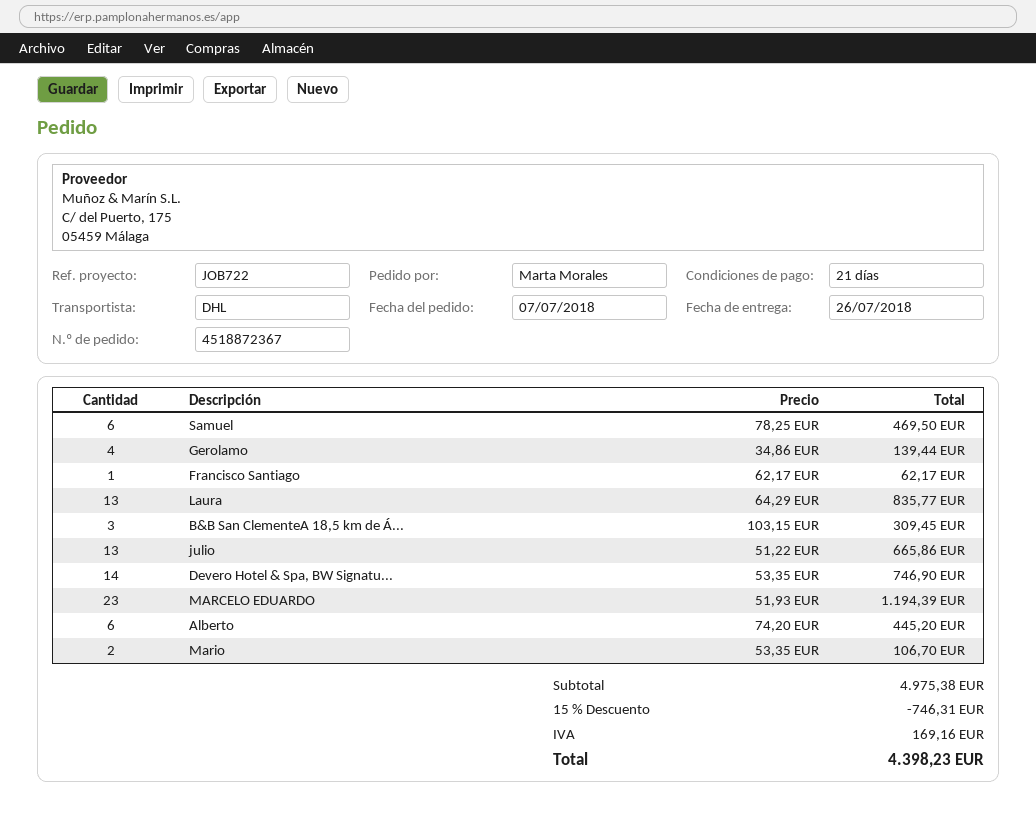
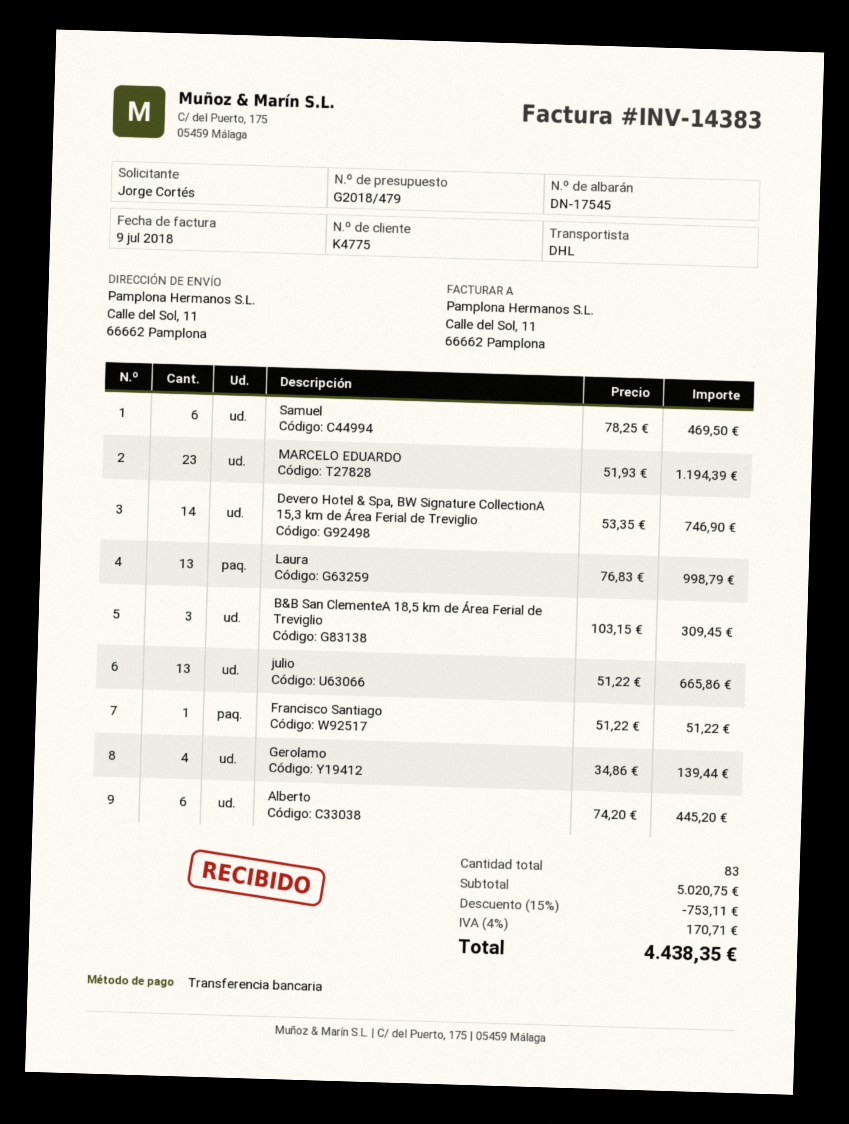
ordered by: Marta Morales -> Jorge Cortés
Francisco Santiago: 1 x 62.17 = 62.17 -> 1 x 51.22 = 51.22
Laura: 13 x 64.29 = 835.77 -> 13 x 76.83 = 998.79
Mario: 2 x 53.35 = 106.70 -> none
subtotal: 4975.38 -> 5020.75
discount: 15% = 746.31 -> 15% = 753.11
tax: 169.16 -> 170.71
total: 4398.23 -> 4438.35

